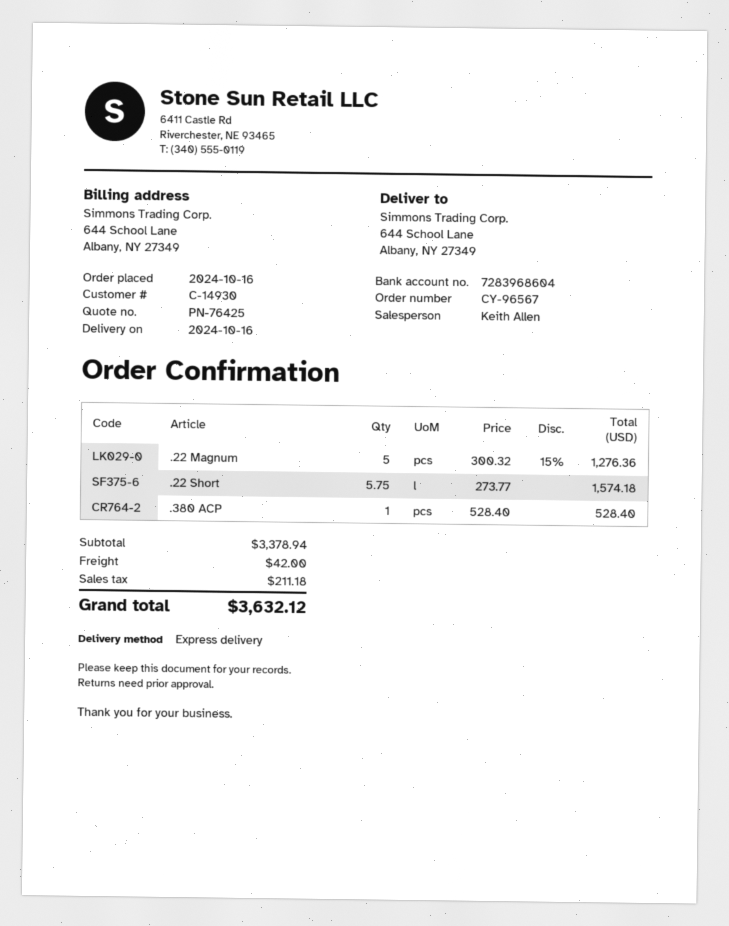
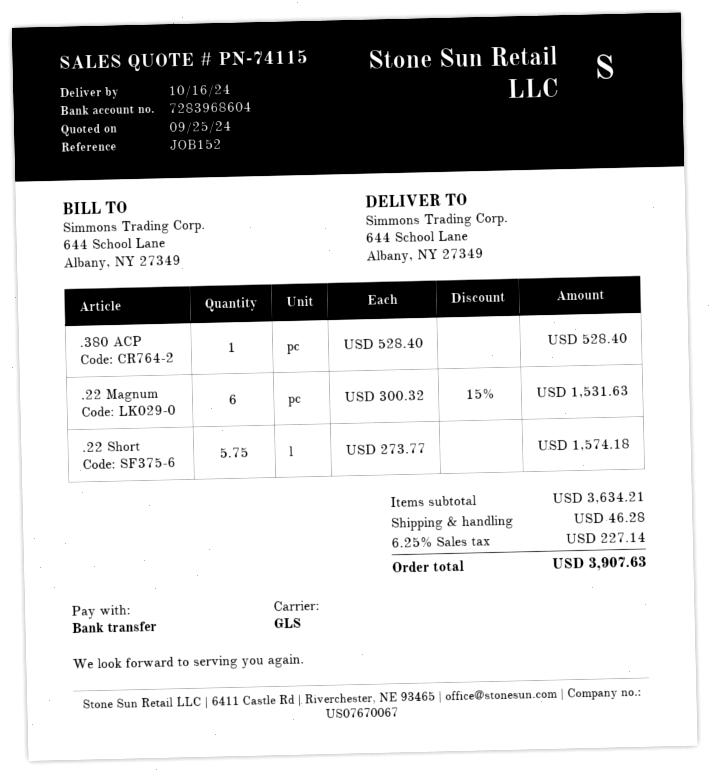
quote number: PN-76425 -> PN-74115
shipping method: express -> GLS
.22 Magnum: 5 x 300.32 - 15% = 1276.36 -> 6 x 300.32 - 15% = 1531.63
subtotal: 3378.94 -> 3634.21
shipping: 42.00 -> 46.28
tax: 211.18 -> 227.14
total: 3632.12 -> 3907.63

